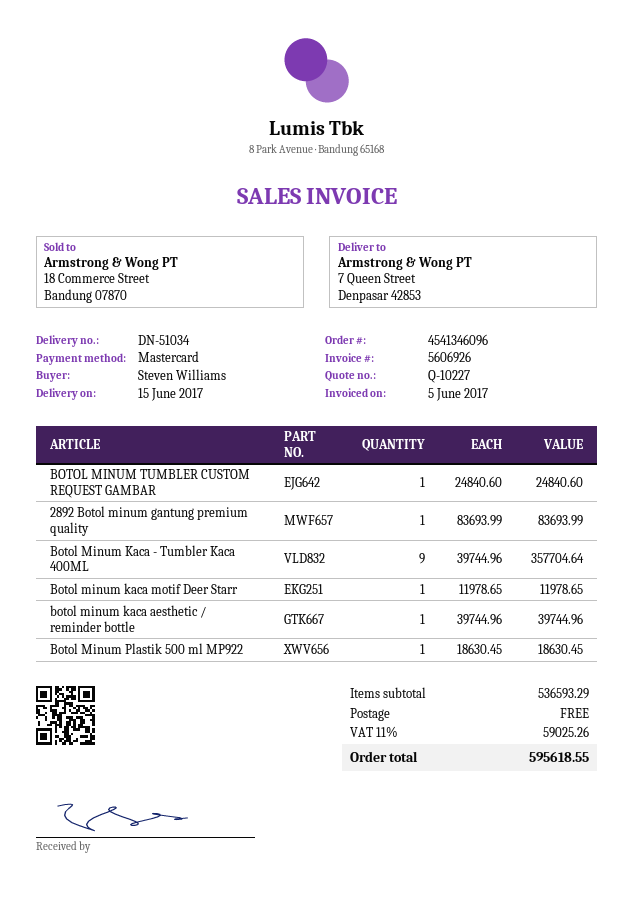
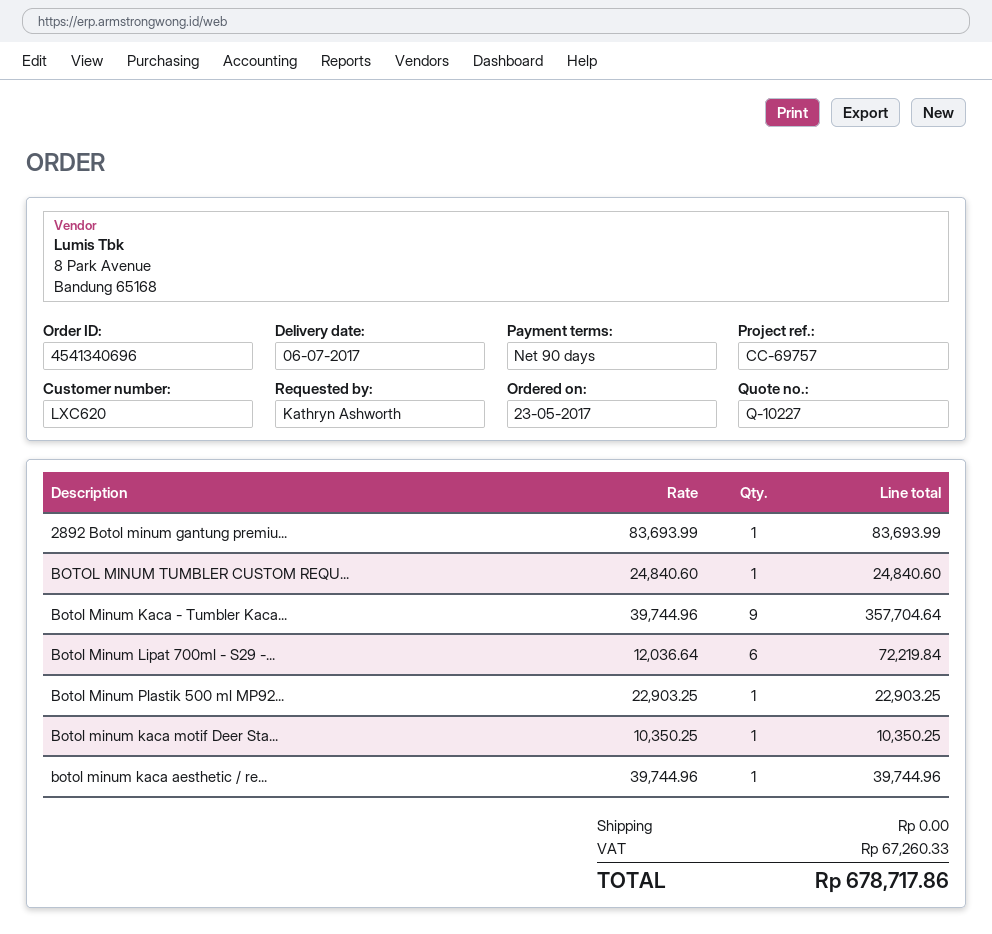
order number: 4541346096 -> 4541340696
delivery date: 2017-06-15 -> 2017-07-06
ordered by: Steven Williams -> Kathryn Ashworth
Botol minum kaca motif Deer Starr: 1 x 11978.65 = 11978.65 -> 1 x 10350.25 = 10350.25
Botol Minum Plastik 500 ml MP922: 1 x 18630.45 = 18630.45 -> 1 x 22903.25 = 22903.25
Botol Minum Lipat 700ml - S29 -...: none -> 6 x 12036.64 = 72219.84
tax: 59025.26 -> 67260.33
total: 595618.55 -> 678717.86

